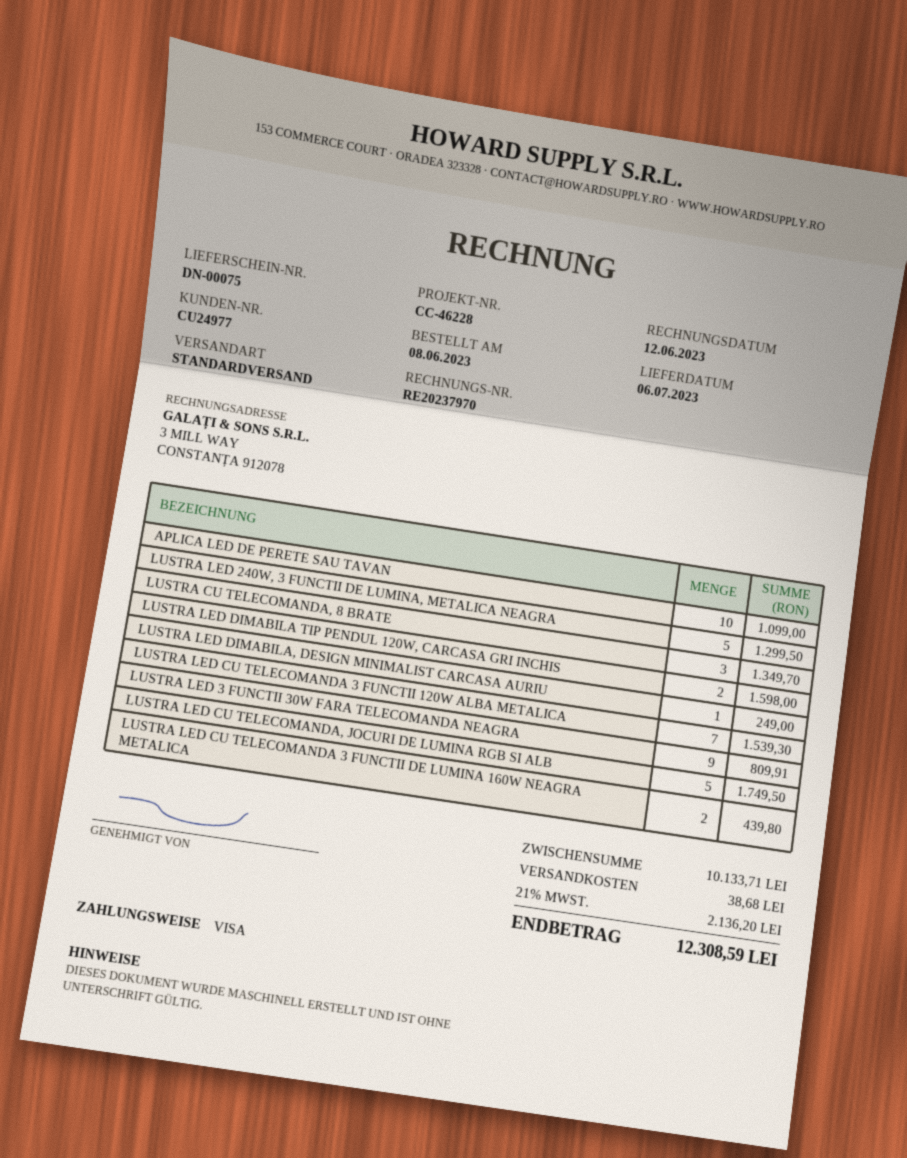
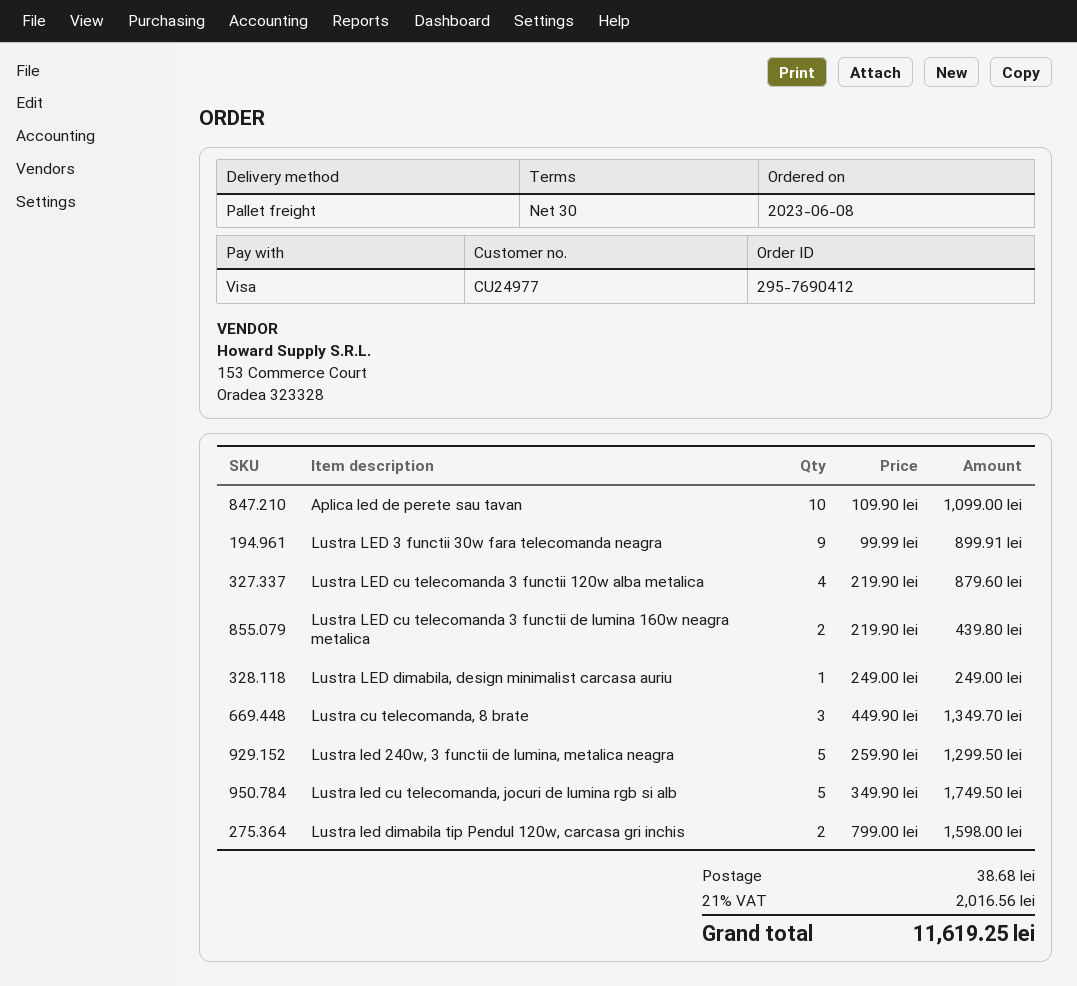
shipping method: standard -> pallet freight
LUSTRA LED CU TELECOMANDA 3 FUNCTII 120W ALBA METALICA: 7 for 1539.30 -> 4 for 879.60
LUSTRA LED 3 FUNCTII 30W FARA TELECOMANDA NEAGRA: 9 for 809.91 -> 9 for 899.91
tax: 21% = 2136.20 -> 21% = 2016.56
total: 12308.59 -> 11619.25

